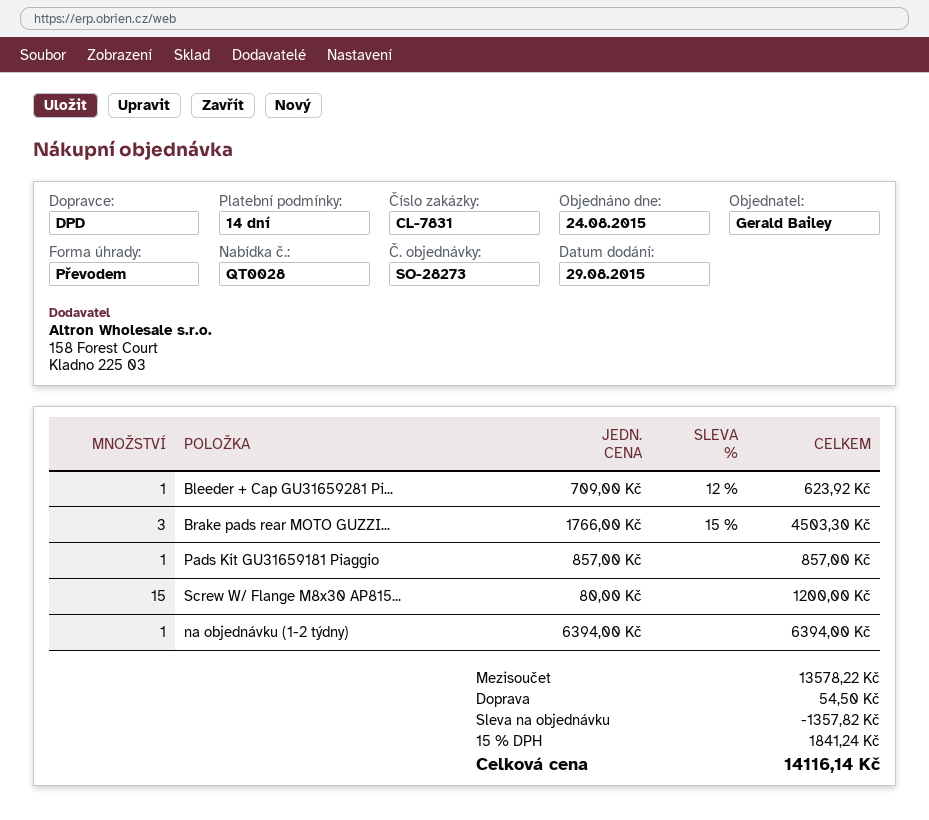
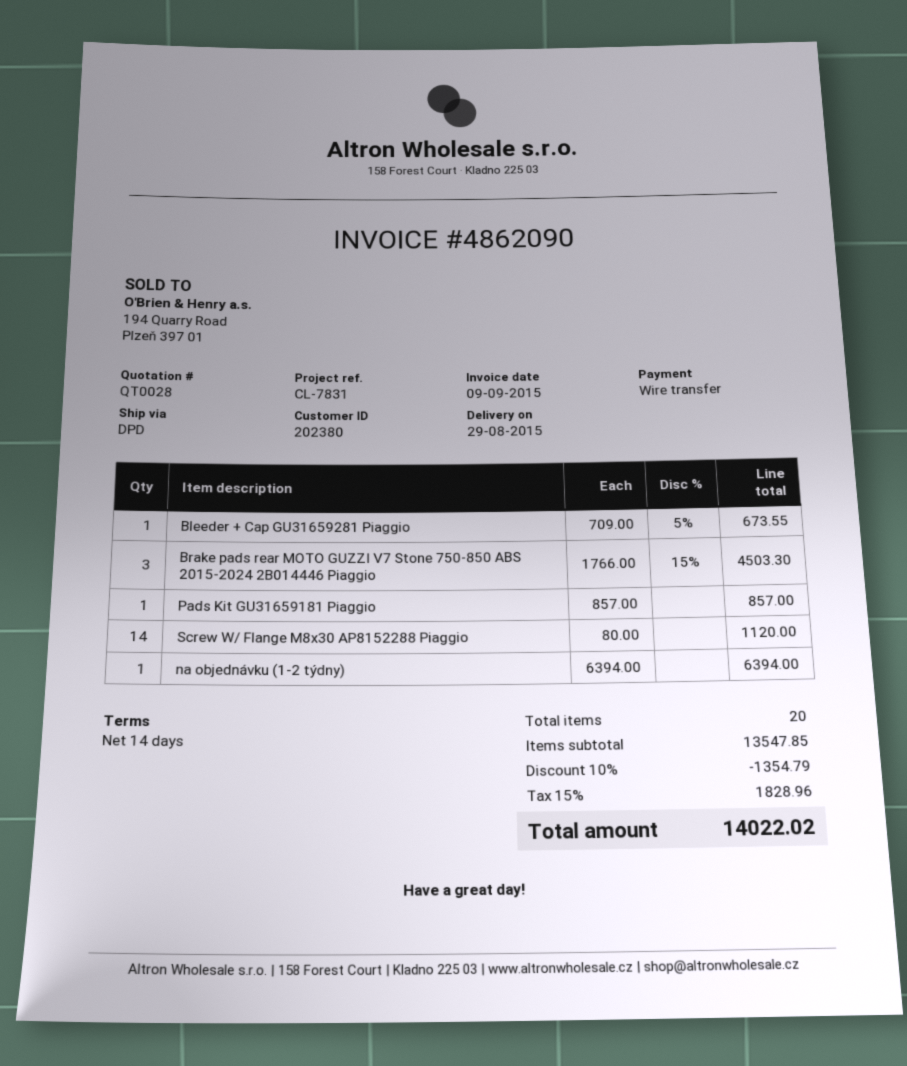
Bleeder + Cap GU31659281 Pi...: 1 x 709.00 - 12% = 623.92 -> 1 x 709.00 - 5% = 673.55
Screw W/ Flange M8x30 AP815...: 15 x 80.00 = 1200.00 -> 14 x 80.00 = 1120.00
subtotal: 13578.22 -> 13547.85
discount: 1357.82 -> 1354.79
shipping: 54.50 -> none
tax: 15% = 1841.24 -> 15% = 1828.96
total: 14116.14 -> 14022.02

